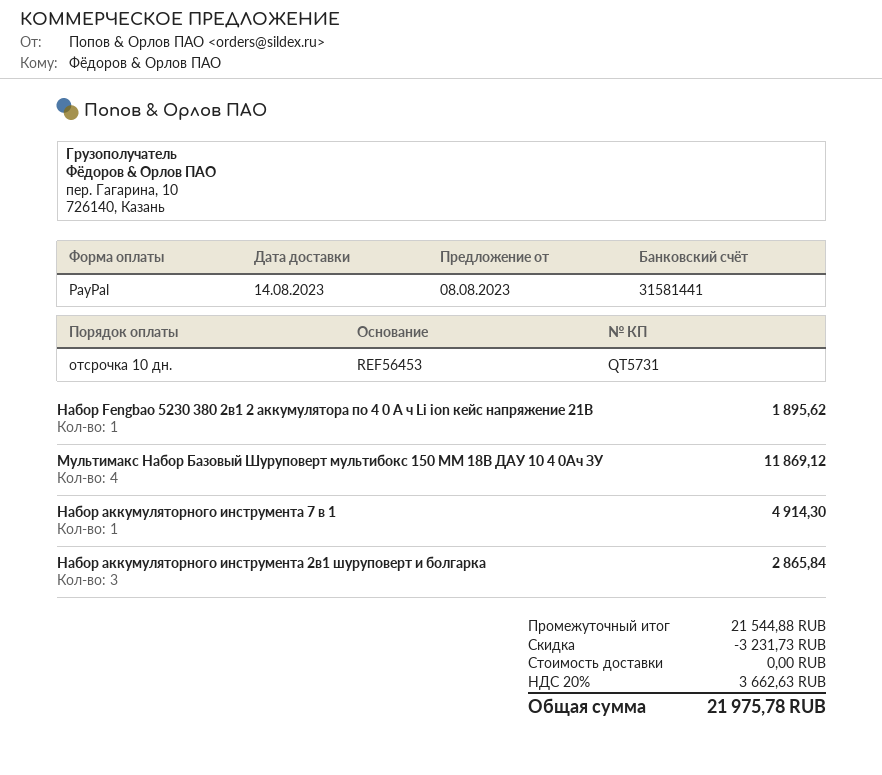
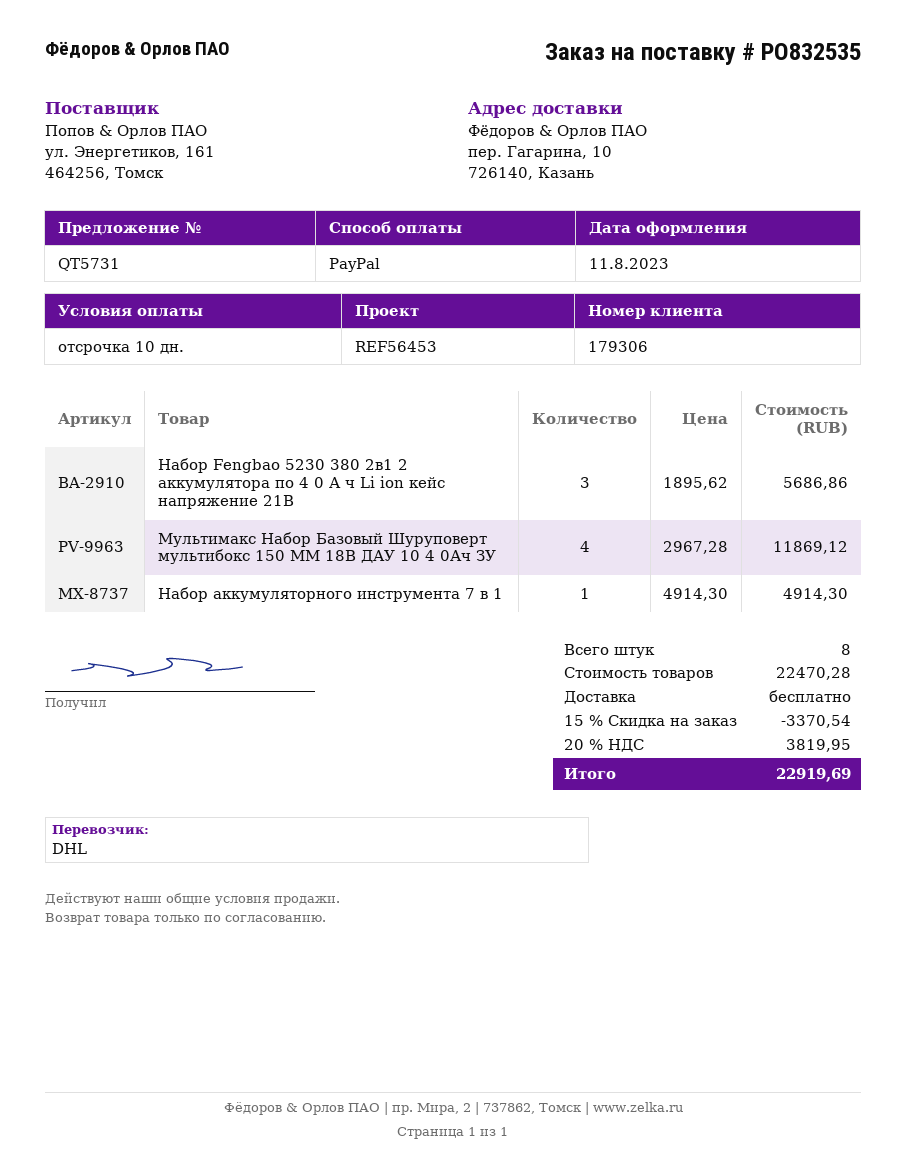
Набор Fengbao 5230 380 2в1 2 аккумулятора по 4 0 А ч Li ion кейс напряжение 21В: 1 for 1895.62 -> 3 for 5686.86
Набор аккумуляторного инструмента 2в1 шуруповерт и болгарка: 3 for 2865.84 -> none
subtotal: 21544.88 -> 22470.28
discount: 3231.73 -> 3370.54
tax: 20% = 3662.63 -> 20% = 3819.95
total: 21975.78 -> 22919.69

